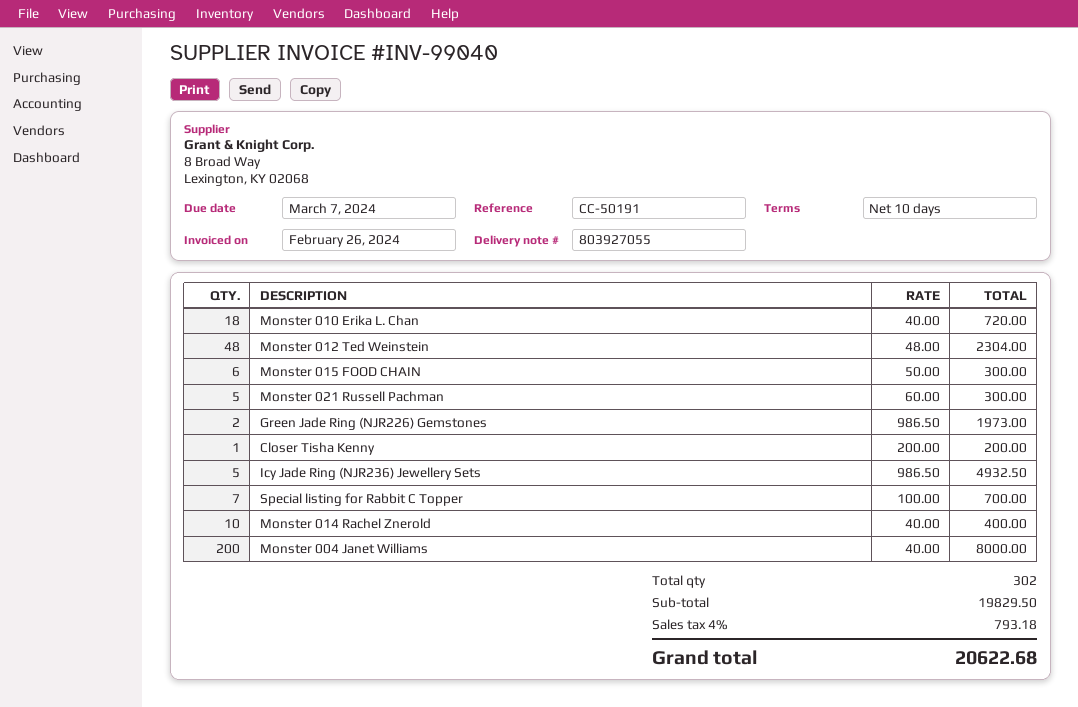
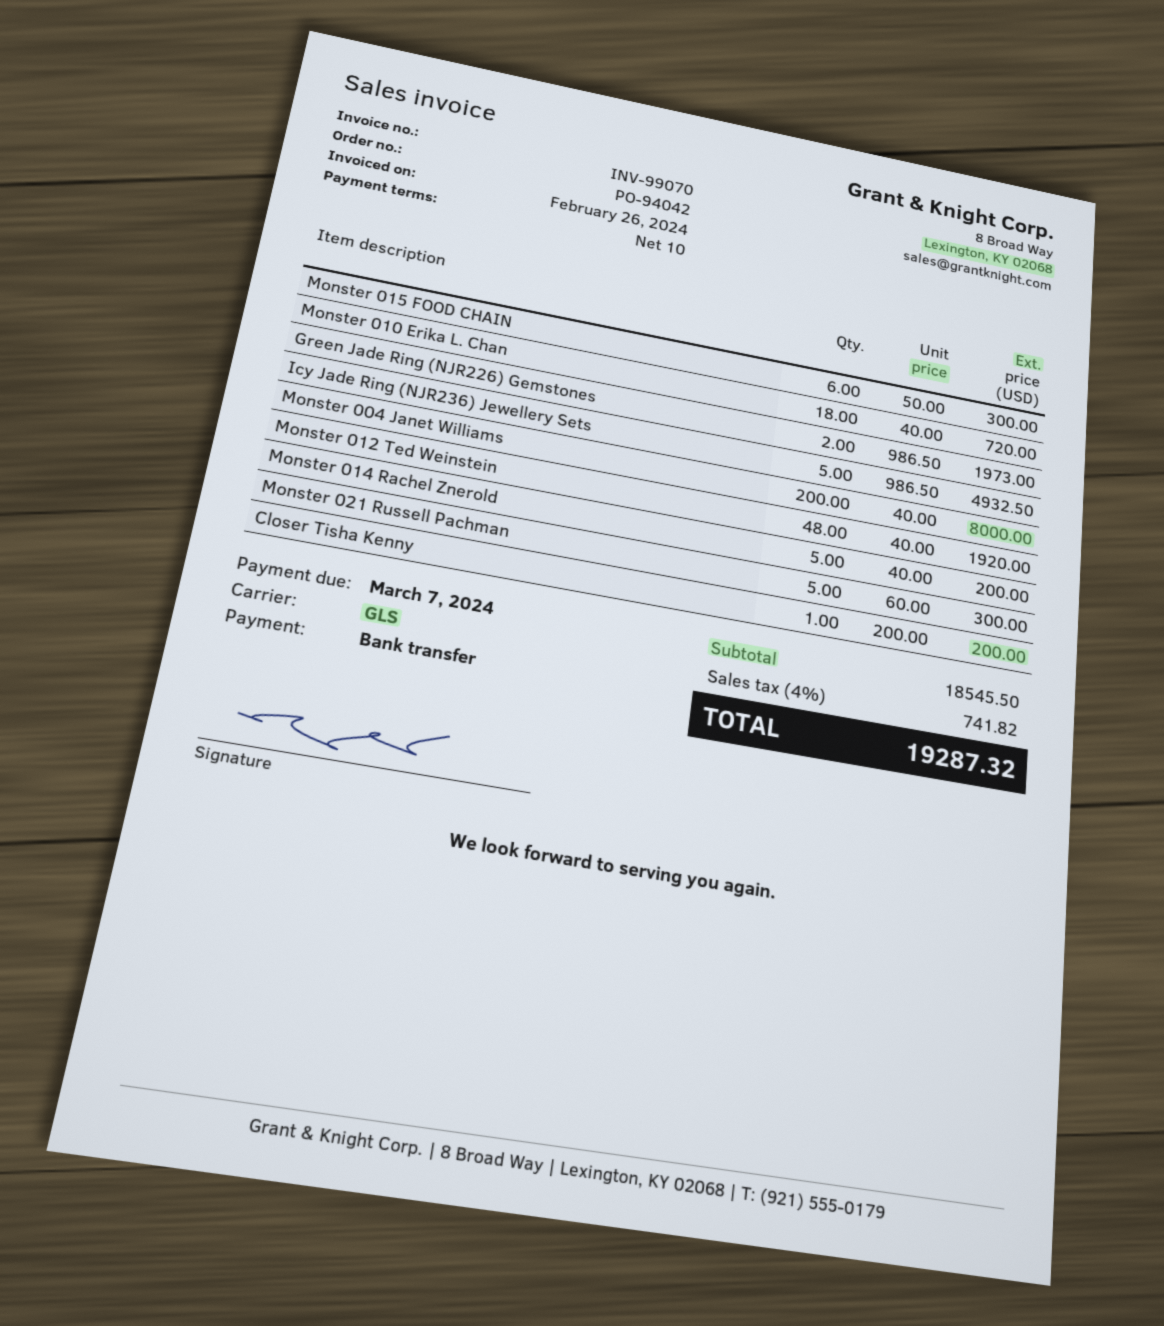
invoice number: INV-99040 -> INV-99070
Monster 012 Ted Weinstein: 48 x 48.00 = 2304.00 -> 48 x 40.00 = 1920.00
Special listing for Rabbit C Topper: 7 x 100.00 = 700.00 -> none
Monster 014 Rachel Znerold: 10 x 40.00 = 400.00 -> 5 x 40.00 = 200.00
subtotal: 19829.50 -> 18545.50
tax: 4% = 793.18 -> 4% = 741.82
total: 20622.68 -> 19287.32

